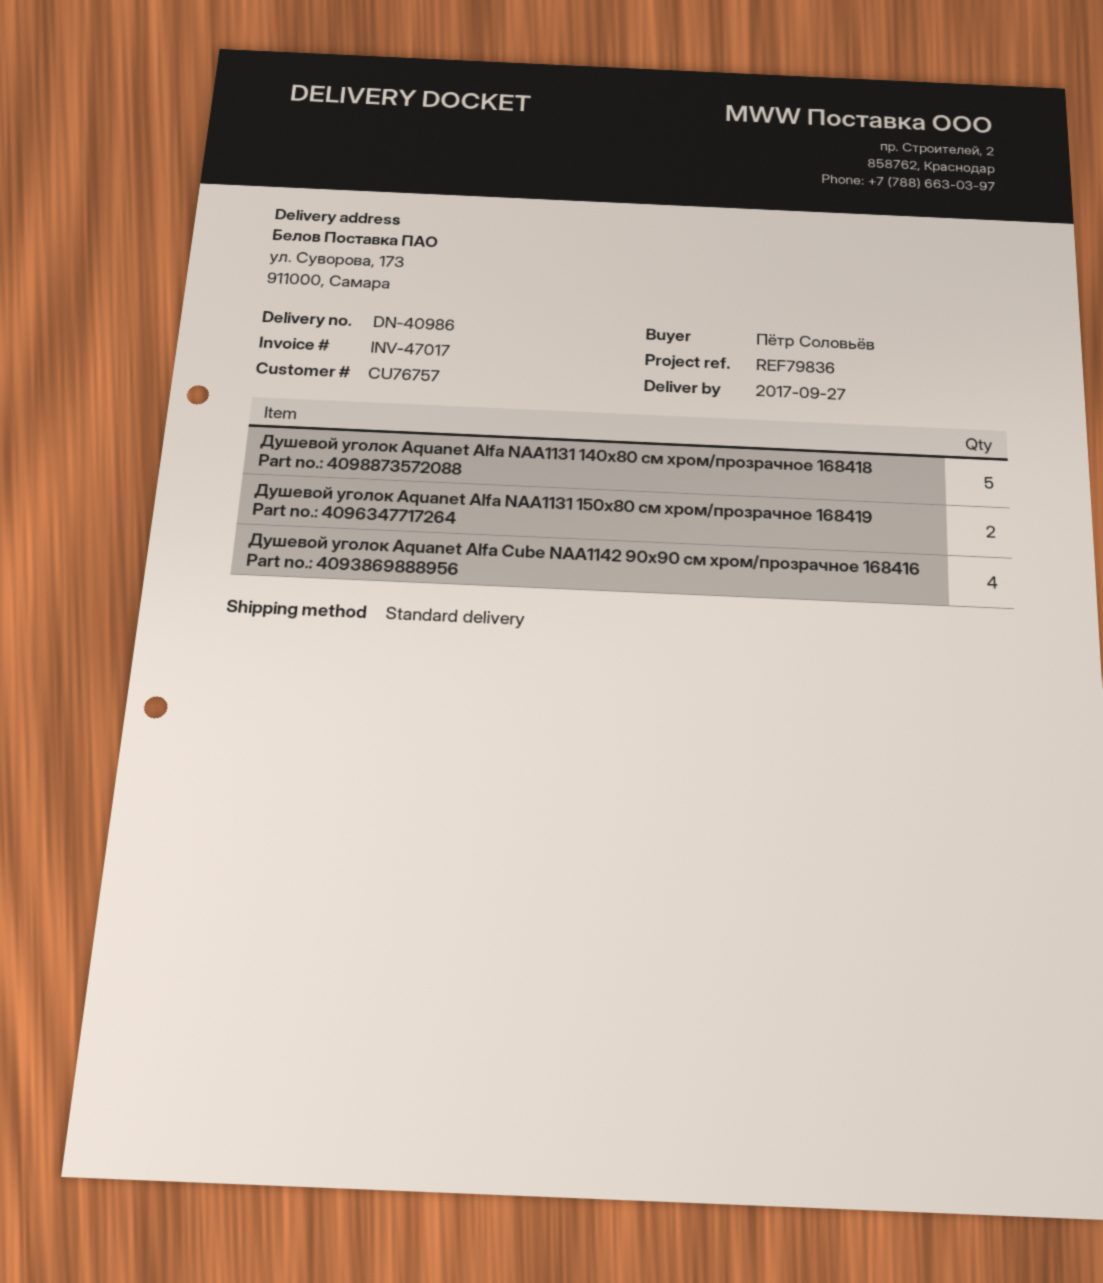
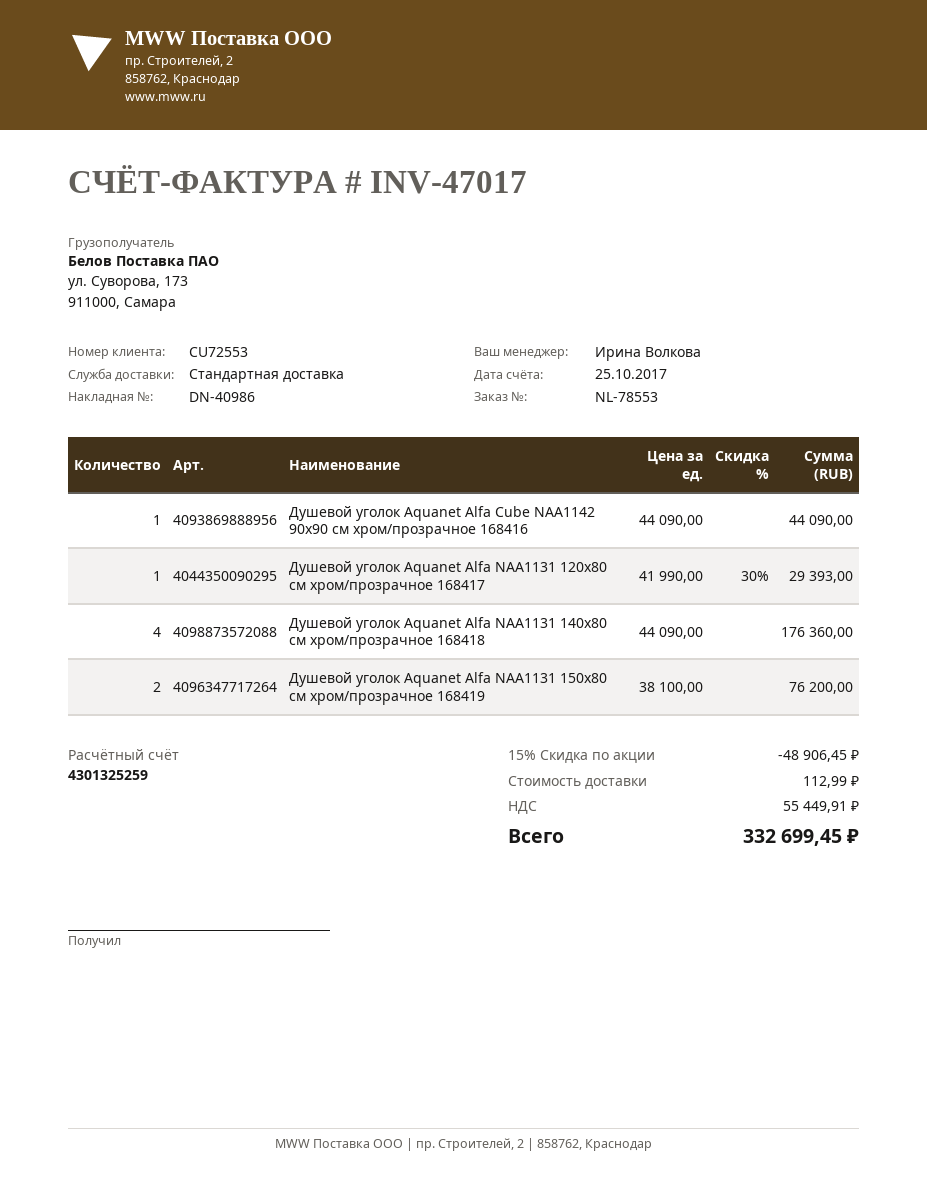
customer number: CU76757 -> CU72553
Душевой уголок Aquanet Alfa NAA1131 140x80 см хром/прозрачное 168418: 5 -> 4
Душевой уголок Aquanet Alfa Cube NAA1142 90x90 см хром/прозрачное 168416: 4 -> 1
Душевой уголок Aquanet Alfa NAA1131 120x80 см хром/прозрачное 168417: none -> 1

